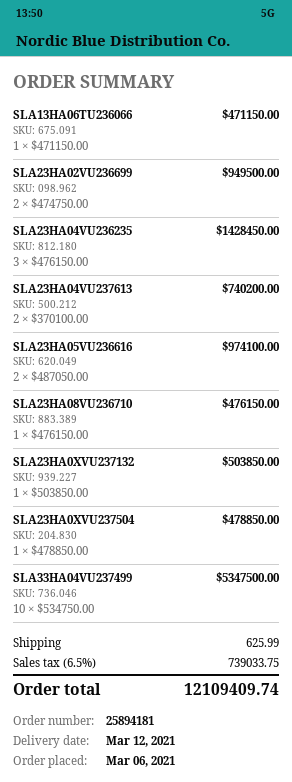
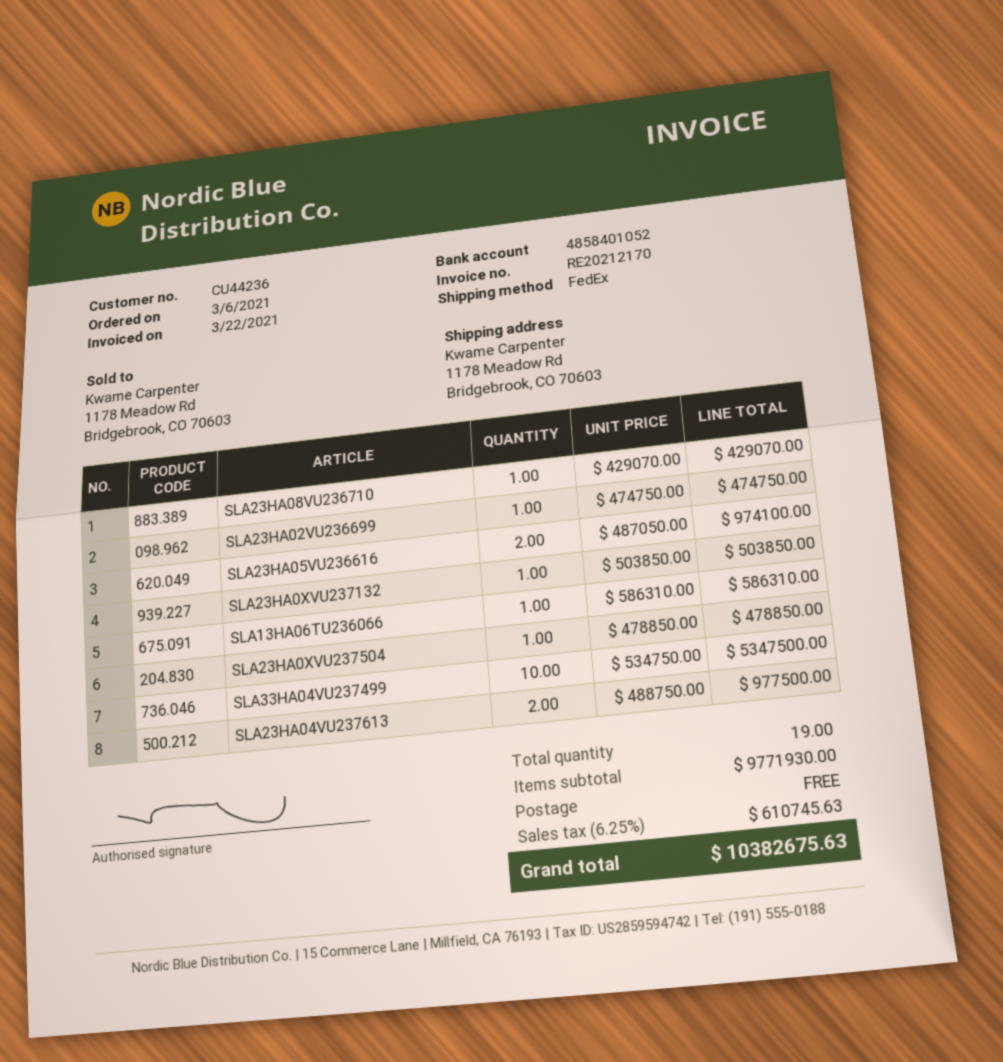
SLA13HA06TU236066: 1 x 471150.00 = 471150.00 -> 1 x 586310.00 = 586310.00
SLA23HA02VU236699: 2 x 474750.00 = 949500.00 -> 1 x 474750.00 = 474750.00
SLA23HA04VU236235: 3 x 476150.00 = 1428450.00 -> none
SLA23HA04VU237613: 2 x 370100.00 = 740200.00 -> 2 x 488750.00 = 977500.00
SLA23HA08VU236710: 1 x 476150.00 = 476150.00 -> 1 x 429070.00 = 429070.00
shipping: 625.99 -> 0.00
tax: 6.5% = 739033.75 -> 6.25% = 610745.63
total: 12109409.74 -> 10382675.63

